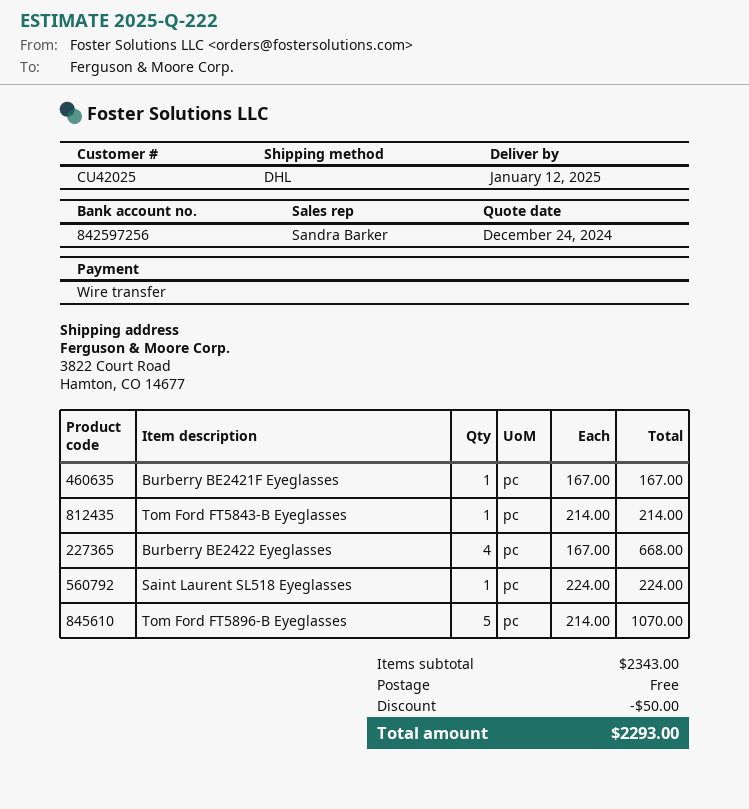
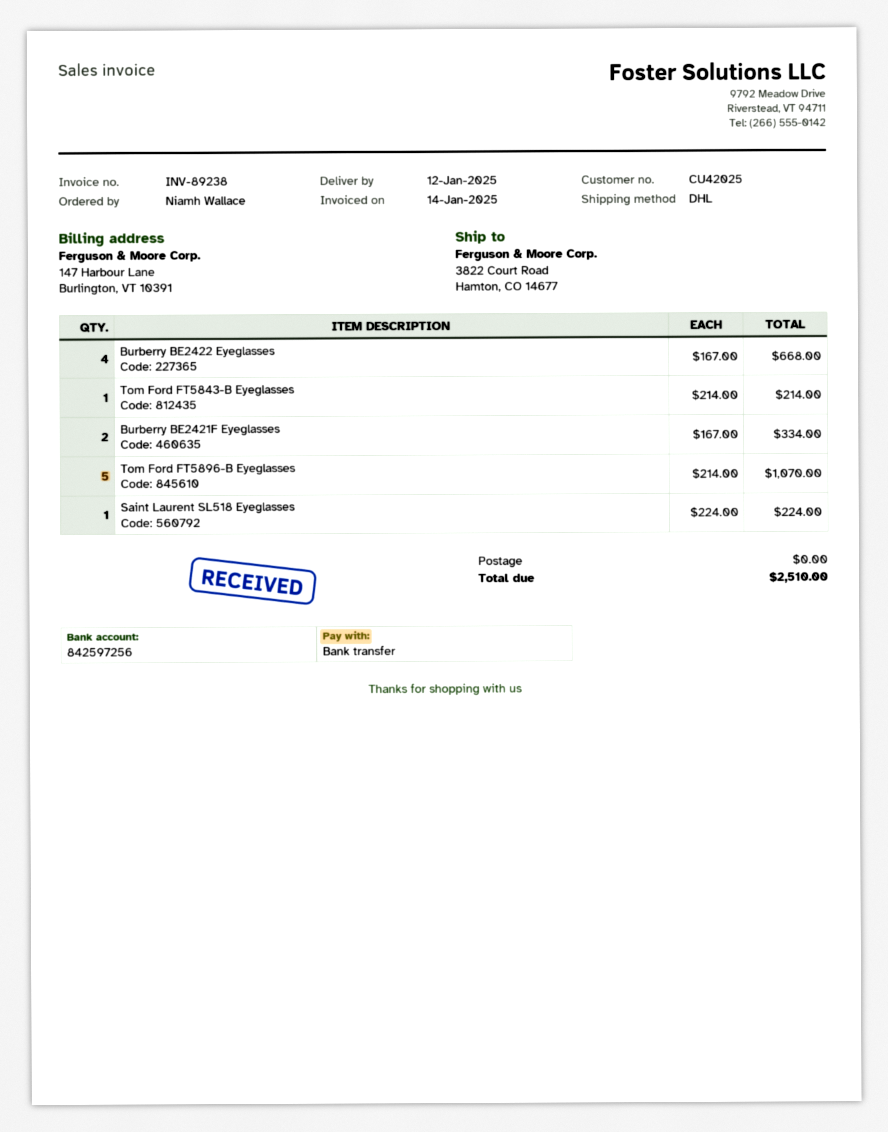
Burberry BE2421F Eyeglasses: 1 x 167.00 = 167.00 -> 2 x 167.00 = 334.00
discount: 50.00 -> none
total: 2293.00 -> 2510.00

